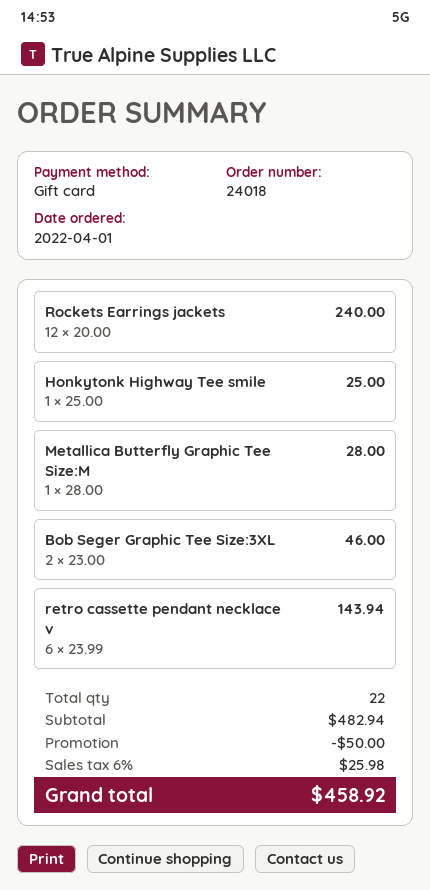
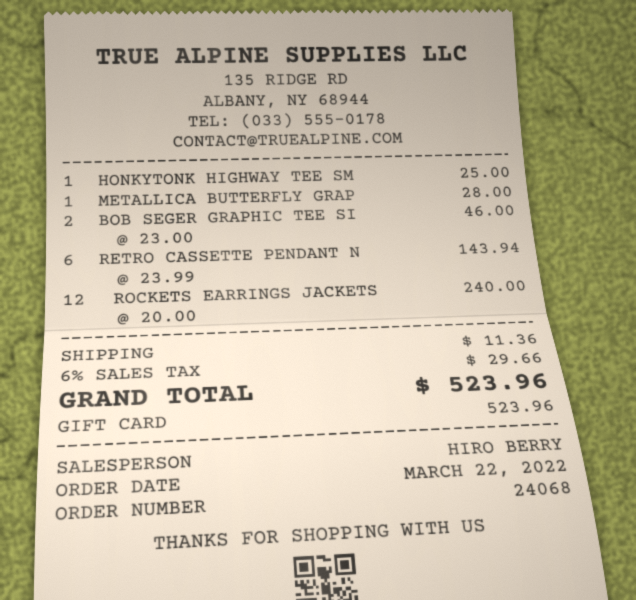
order number: 24018 -> 24068
order date: 2022-04-01 -> 2022-03-22
discount: 50.00 -> none
shipping: none -> 11.36
tax: 6% = 25.98 -> 6% = 29.66
total: 458.92 -> 523.96

